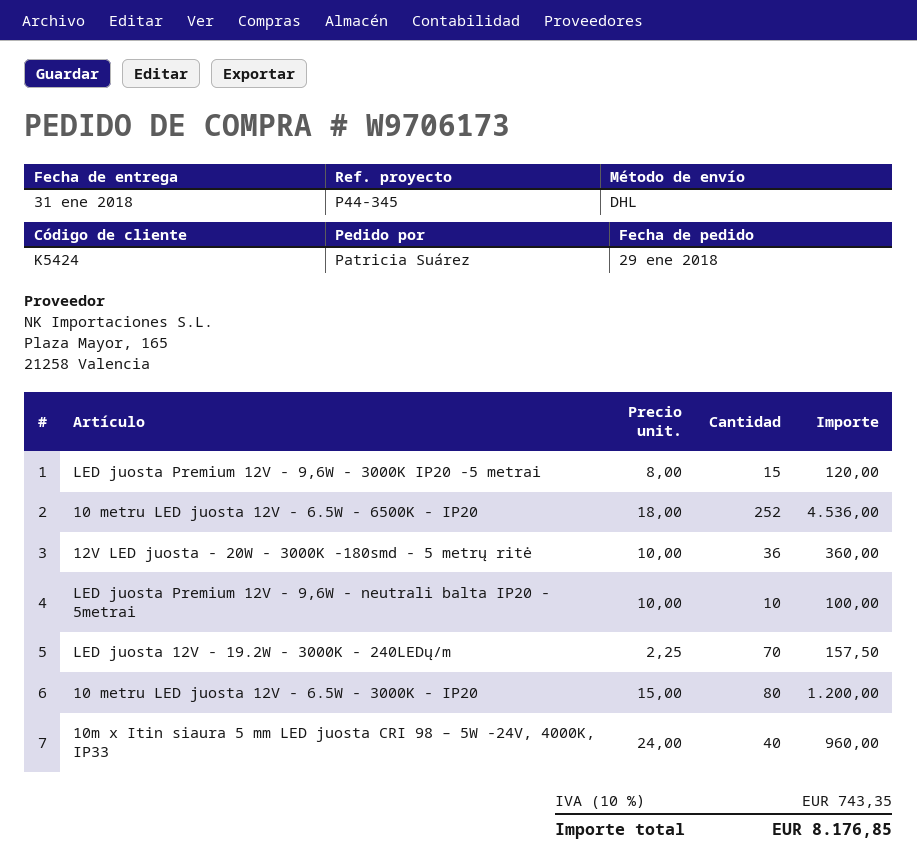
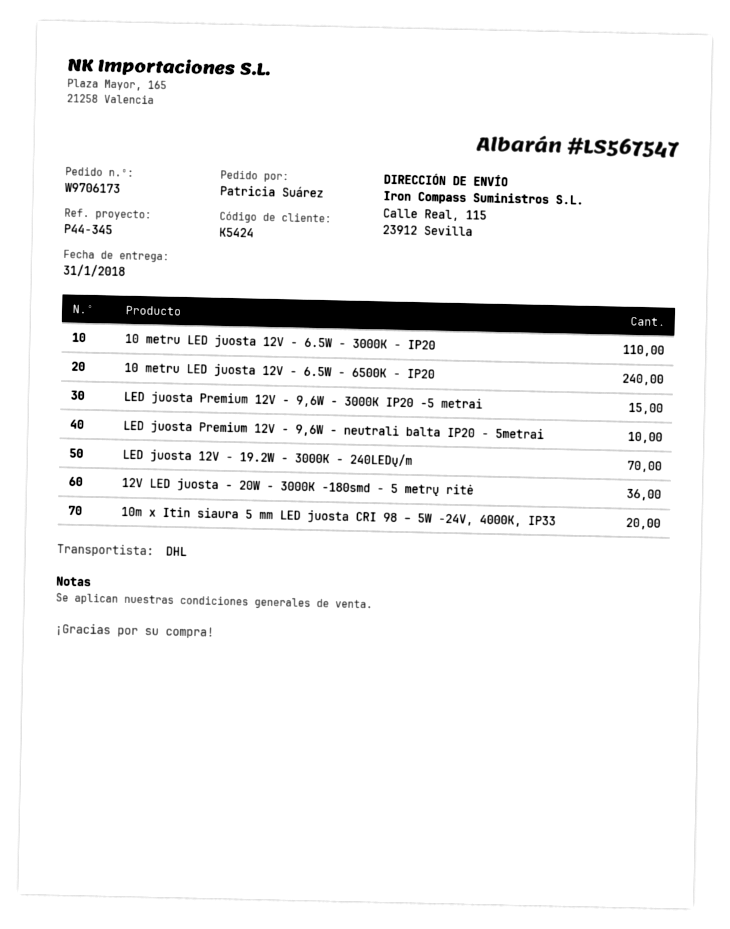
10 metru LED juosta 12V - 6.5W - 6500K - IP20: 252 -> 240
10 metru LED juosta 12V - 6.5W - 3000K - IP20: 80 -> 110
10m x Itin siaura 5 mm LED juosta CRI 98 – 5W -24V, 4000K, IP33: 40 -> 20

